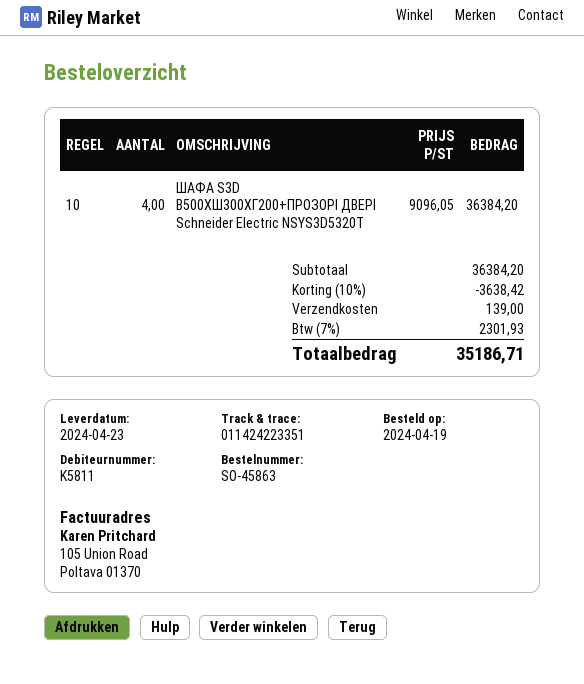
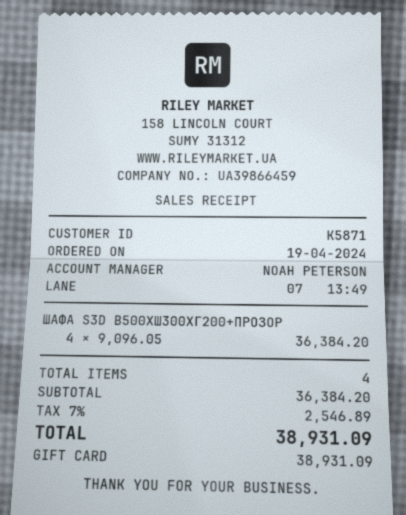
customer number: K5811 -> K5871
discount: 10% = 3638.42 -> none
shipping: 139.00 -> none
tax: 7% = 2301.93 -> 7% = 2546.89
total: 35186.71 -> 38931.09

